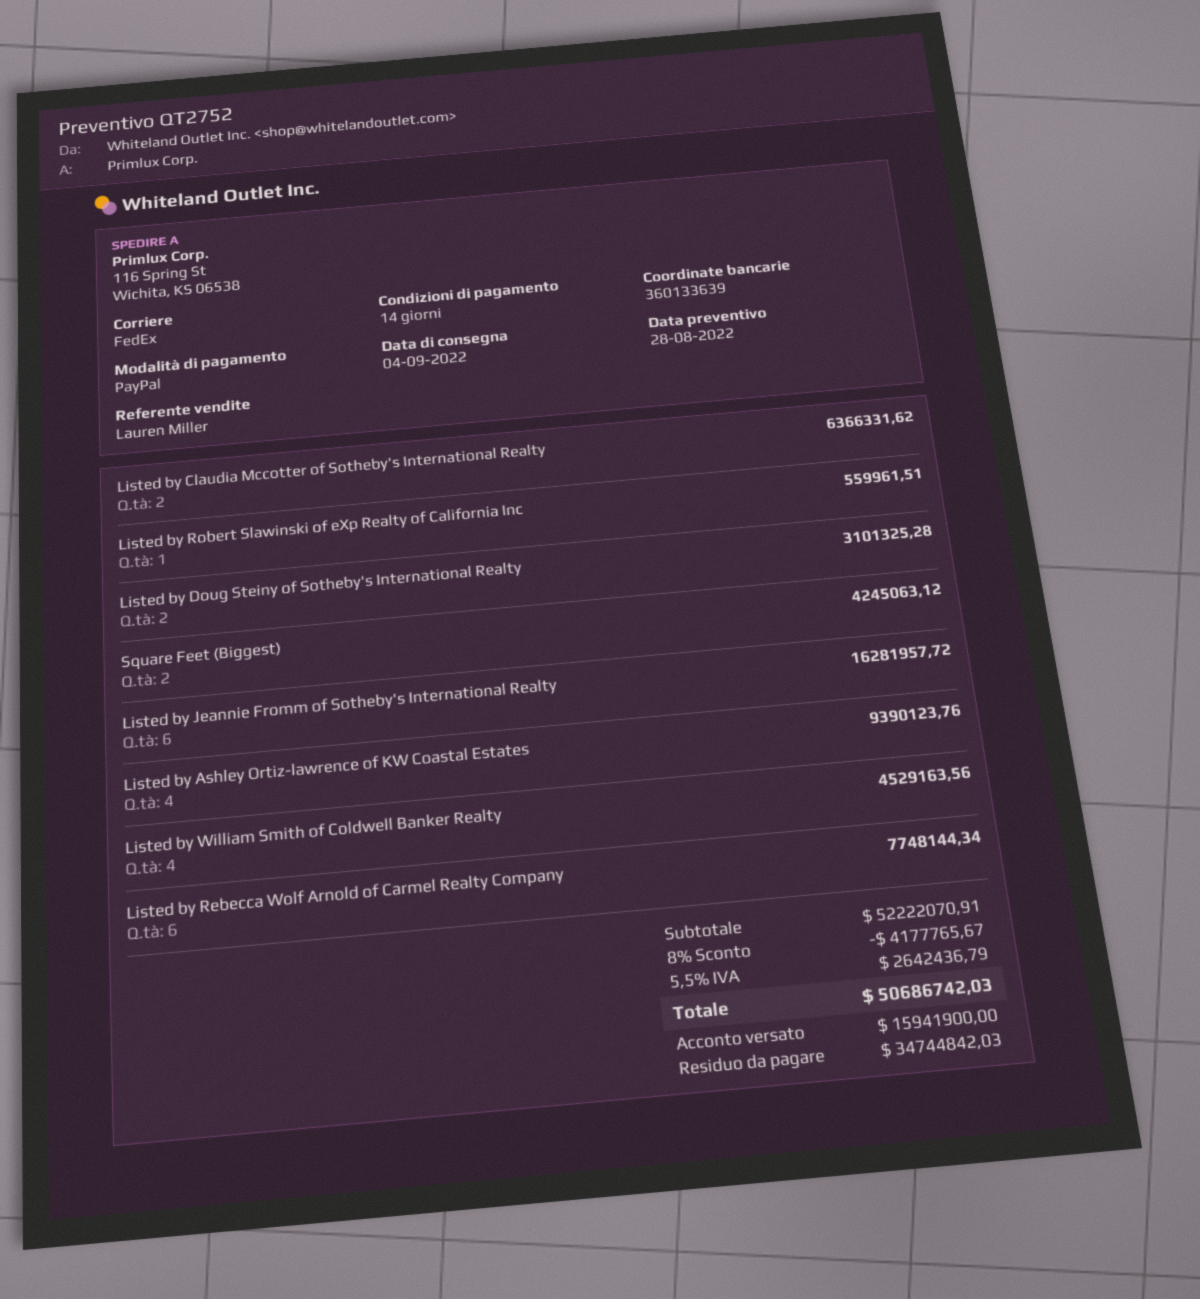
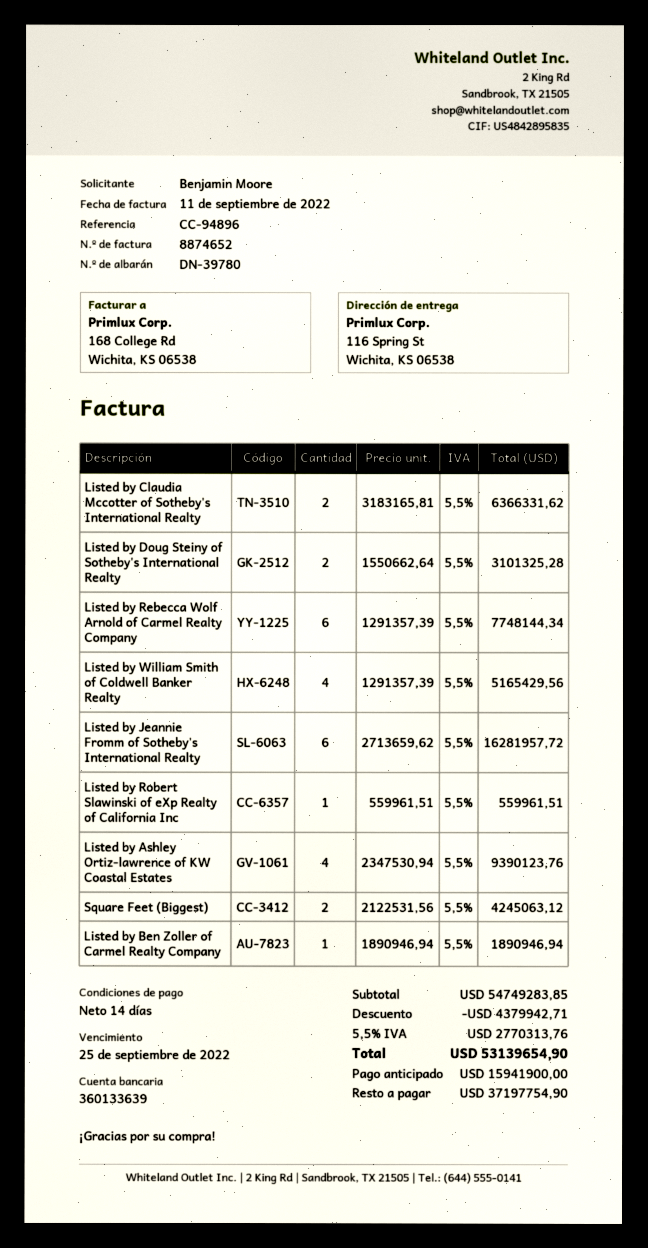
Listed by William Smith of Coldwell Banker Realty: 4 for 4529163.56 -> 4 for 5165429.56
Listed by Ben Zoller of Carmel Realty Company: none -> 1 for 1890946.94
subtotal: 52222070.91 -> 54749283.85
discount: 4177765.67 -> 4379942.71
tax: 5.5% = 2642436.79 -> 5.5% = 2770313.76
total: 50686742.03 -> 53139654.90
balance: 34744842.03 -> 37197754.90

